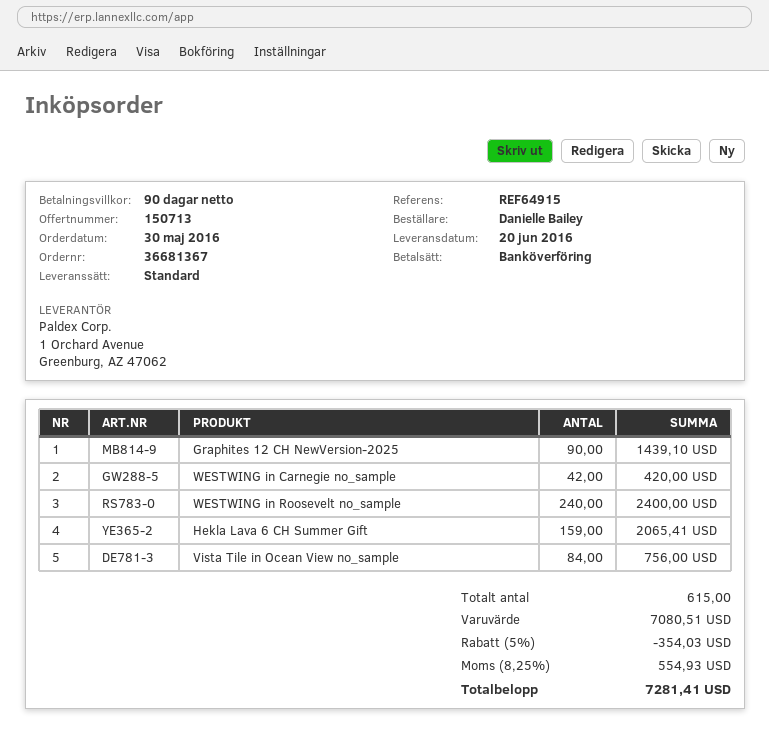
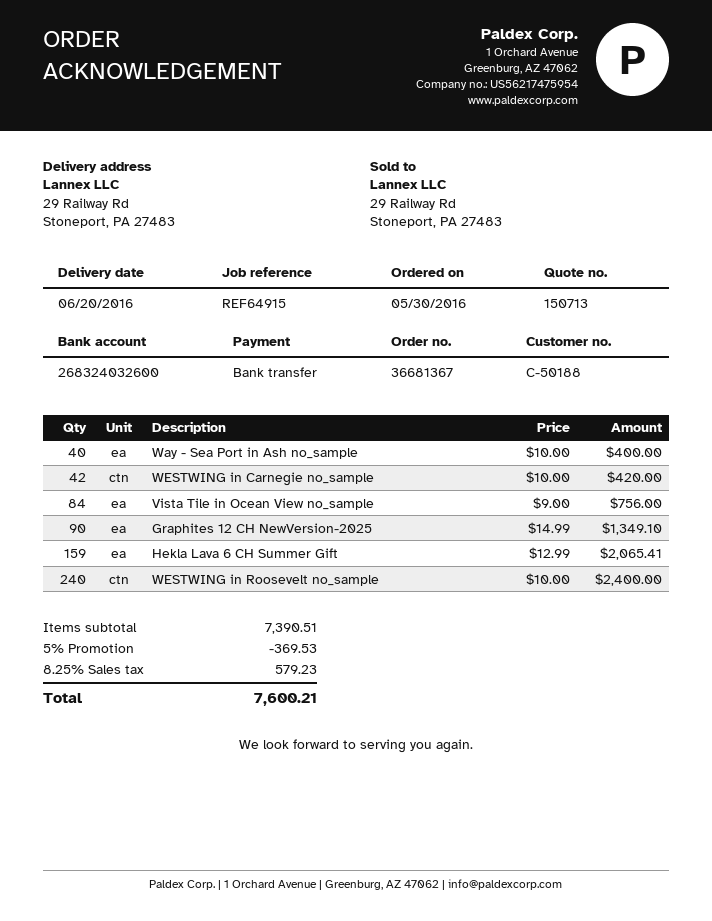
Graphites 12 CH NewVersion-2025: 90 for 1439.10 -> 90 for 1349.10
Way - Sea Port in Ash no_sample: none -> 40 for 400.00
subtotal: 7080.51 -> 7390.51
discount: 5% = 354.03 -> 5% = 369.53
tax: 8.25% = 554.93 -> 8.25% = 579.23
total: 7281.41 -> 7600.21

